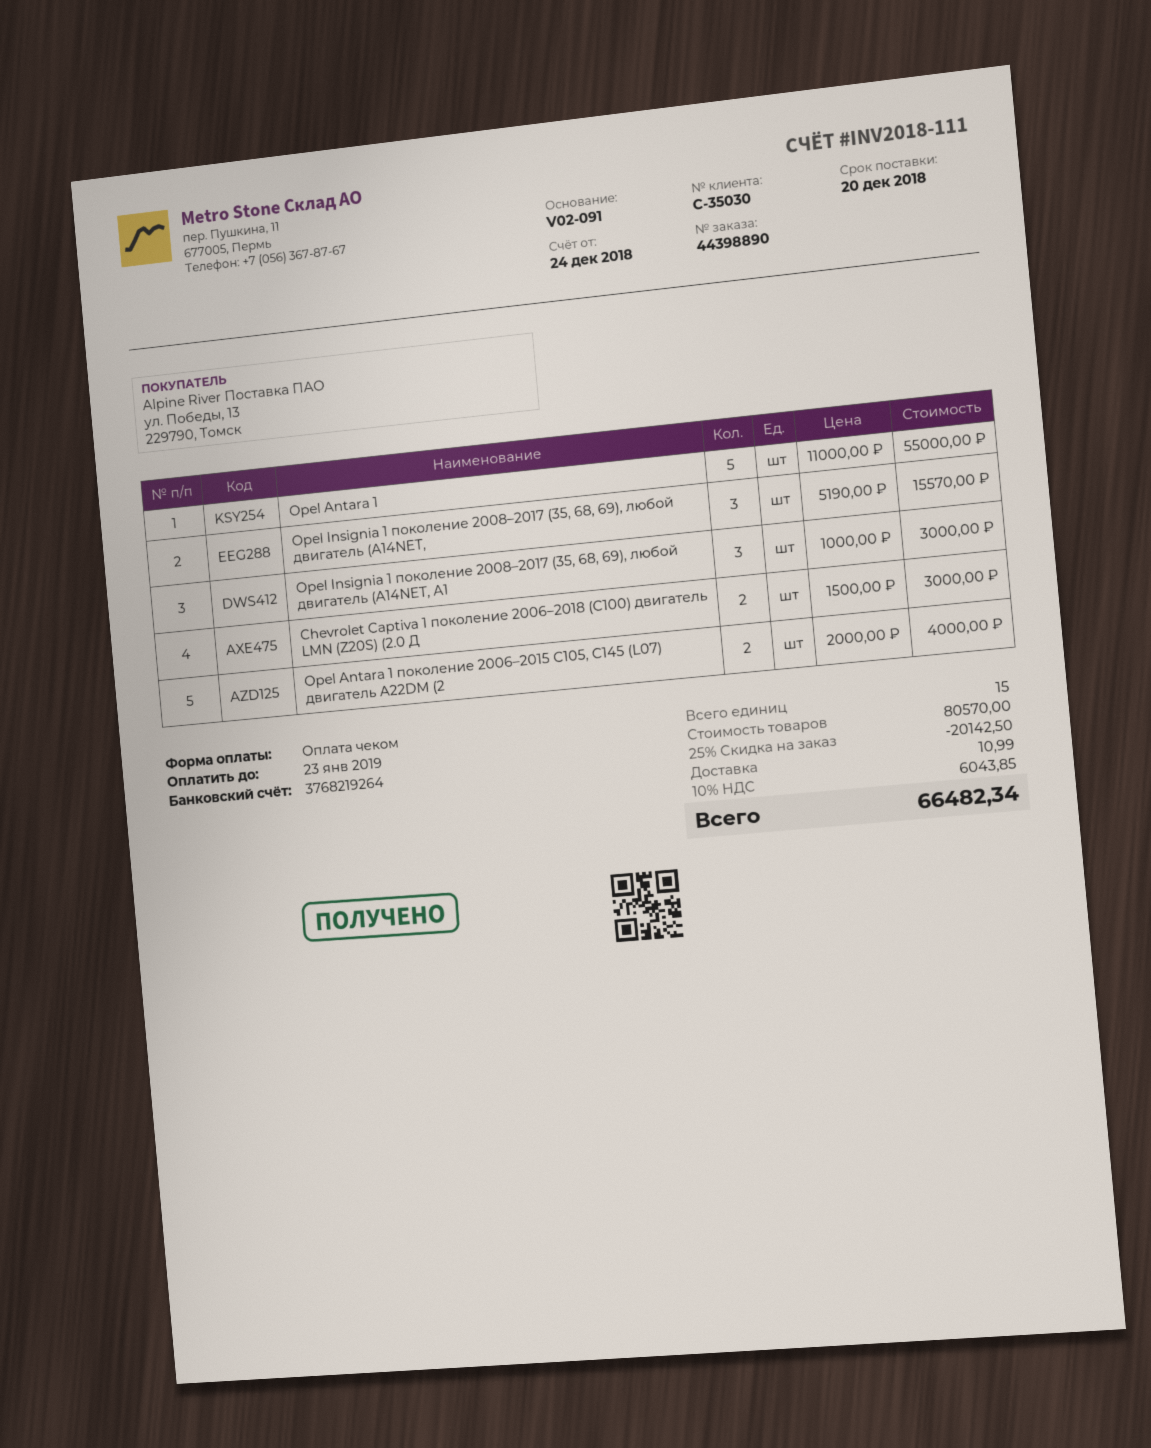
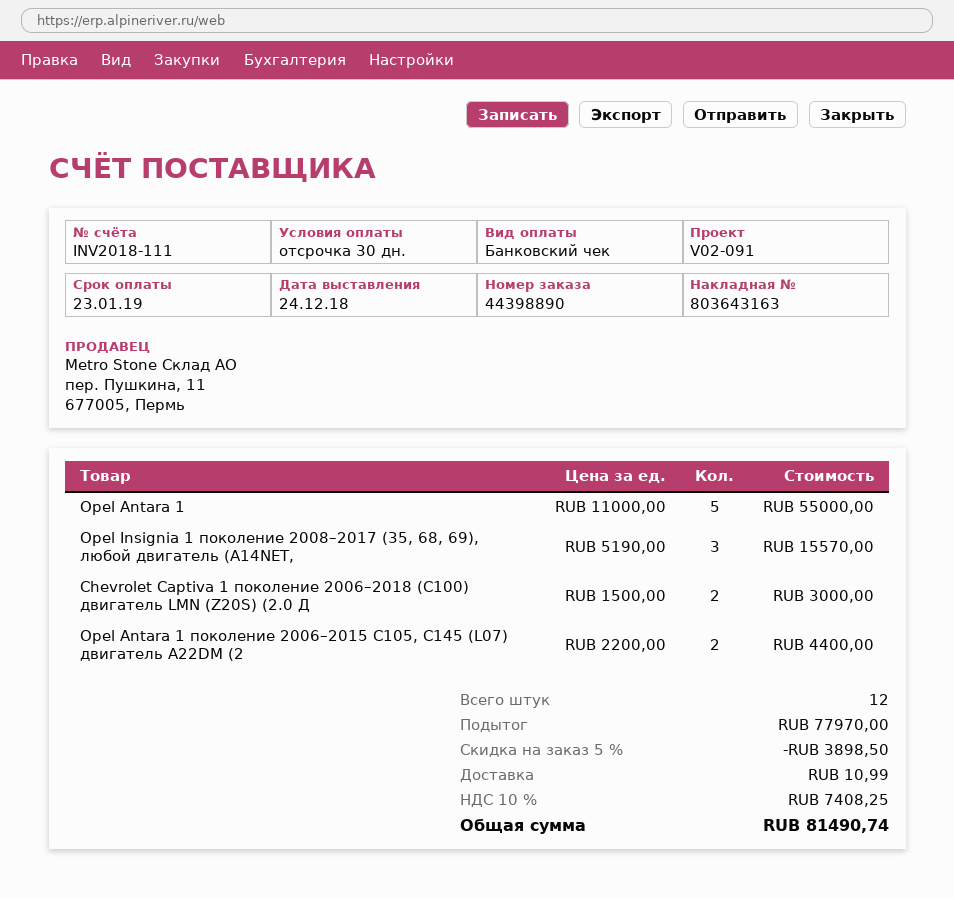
Opel Insignia 1 поколение 2008–2017 (35, 68, 69), любой двигатель (A14NET, A1: 3 x 1000.00 = 3000.00 -> none
Opel Antara 1 поколение 2006–2015 С105, С145 (L07) двигатель A22DM (2: 2 x 2000.00 = 4000.00 -> 2 x 2200.00 = 4400.00
total quantity: 15 -> 12
subtotal: 80570.00 -> 77970.00
discount: 25% = 20142.50 -> 5% = 3898.50
tax: 10% = 6043.85 -> 10% = 7408.25
total: 66482.34 -> 81490.74

